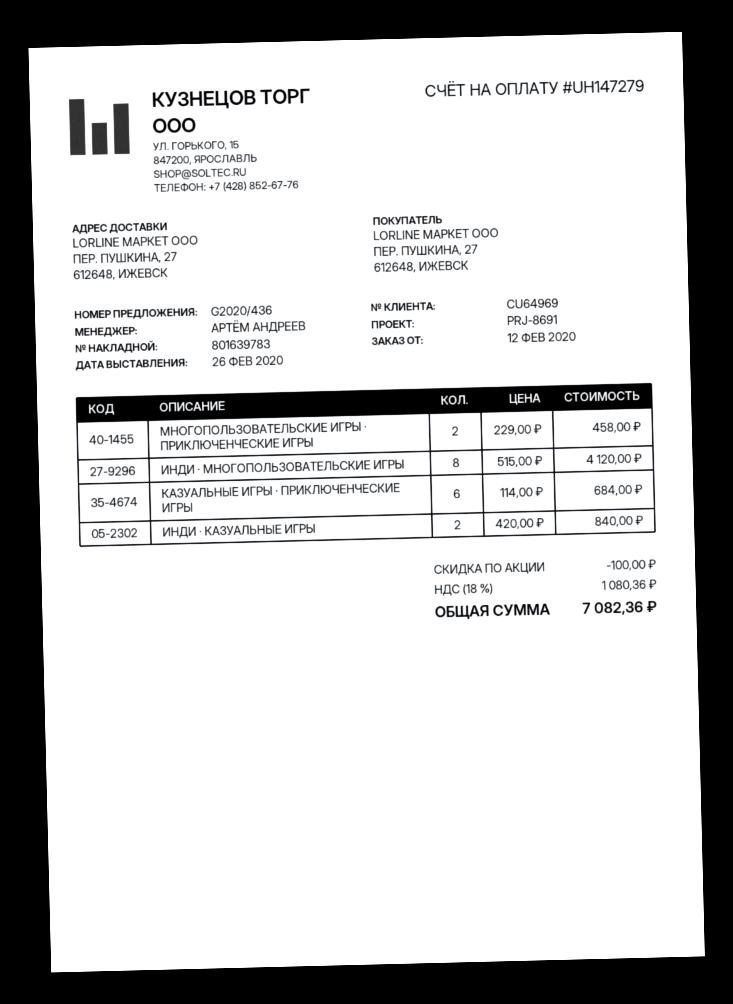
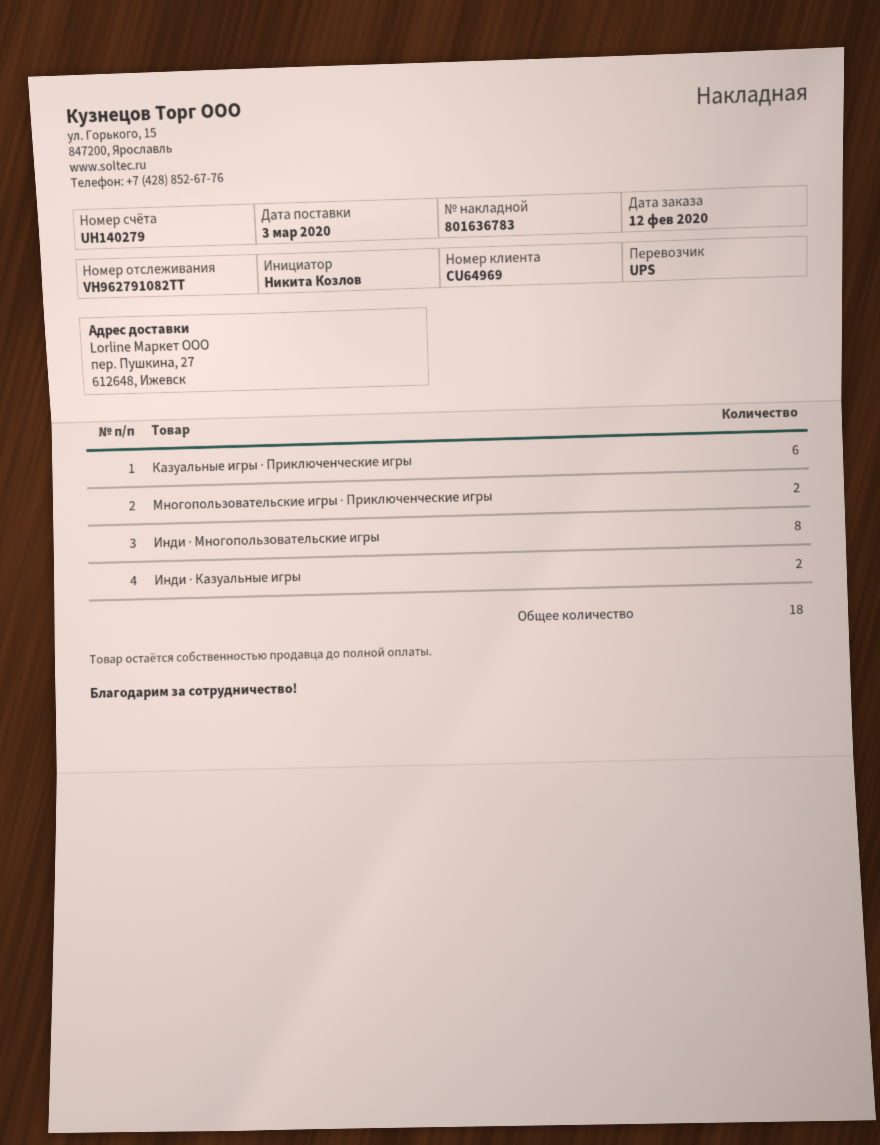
delivery note number: 801639783 -> 801636783
invoice number: UH147279 -> UH140279

